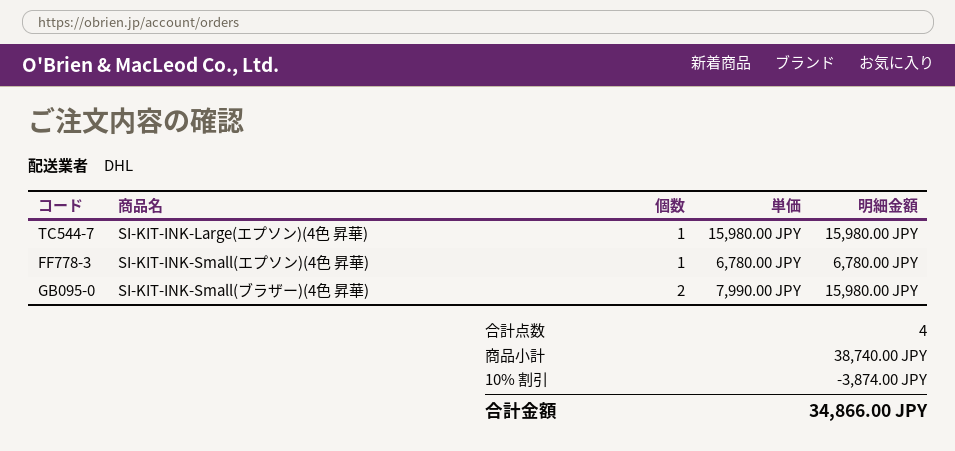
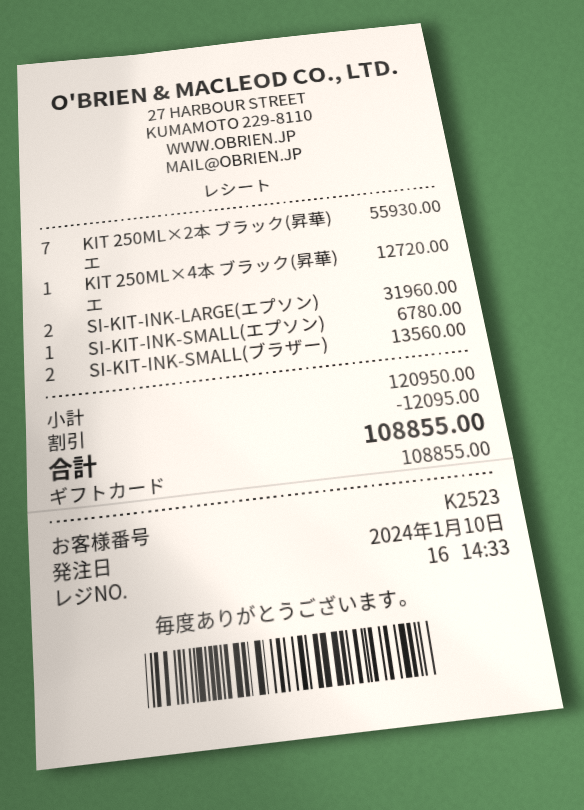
SI-KIT-INK-Large(エプソン)(4色 昇華): 1 for 15980.00 -> 2 for 31960.00
SI-KIT-INK-Small(ブラザー)(4色 昇華): 2 for 15980.00 -> 2 for 13560.00
KIT 250ML×2本 ブラック(昇華)エ: none -> 7 for 55930.00
KIT 250ML×4本 ブラック(昇華)エ: none -> 1 for 12720.00
subtotal: 38740.00 -> 120950.00
discount: 3874.00 -> 12095.00
total: 34866.00 -> 108855.00

